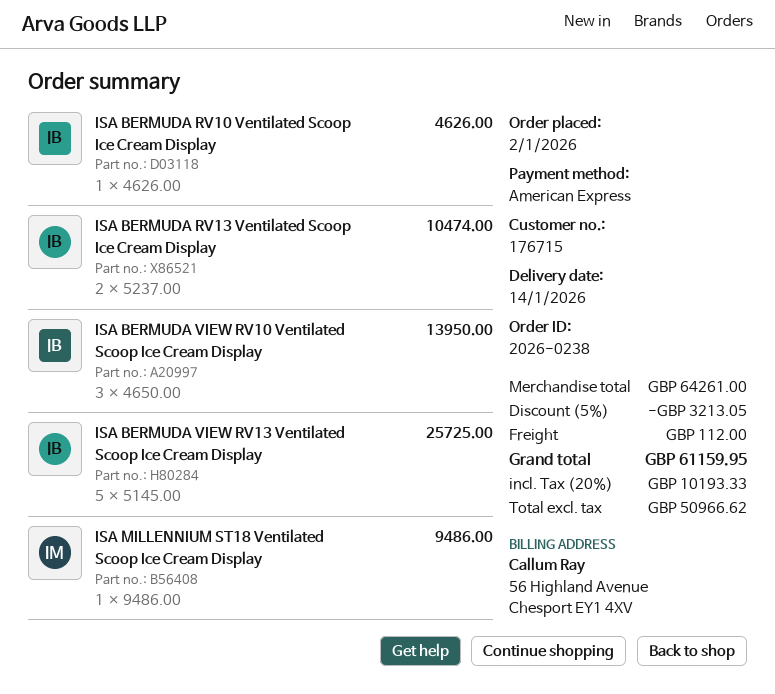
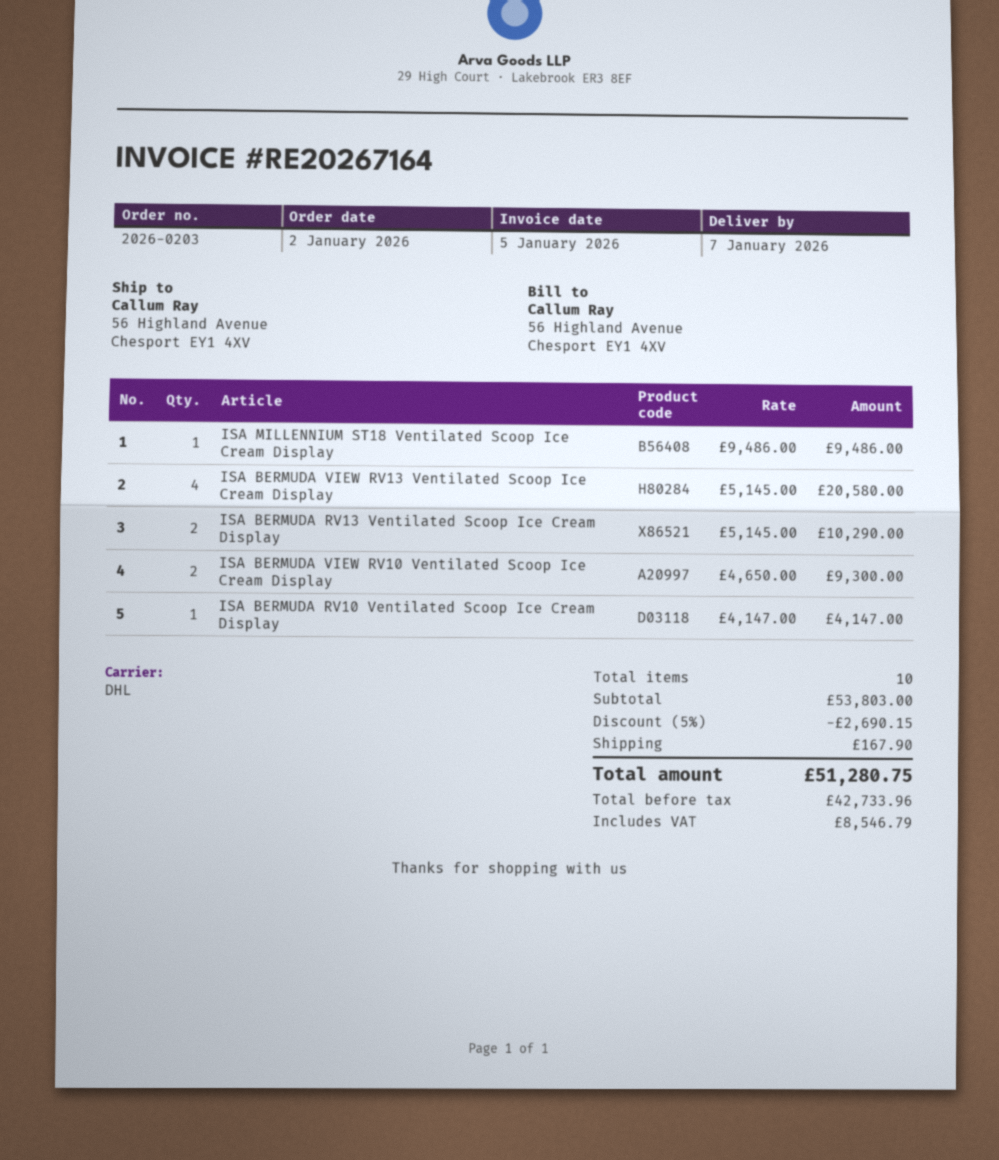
order number: 2026-0238 -> 2026-0203
delivery date: 2026-01-14 -> 2026-01-07
ISA BERMUDA RV10 Ventilated Scoop Ice Cream Display: 1 x 4626.00 = 4626.00 -> 1 x 4147.00 = 4147.00
ISA BERMUDA RV13 Ventilated Scoop Ice Cream Display: 2 x 5237.00 = 10474.00 -> 2 x 5145.00 = 10290.00
ISA BERMUDA VIEW RV10 Ventilated Scoop Ice Cream Display: 3 x 4650.00 = 13950.00 -> 2 x 4650.00 = 9300.00
ISA BERMUDA VIEW RV13 Ventilated Scoop Ice Cream Display: 5 x 5145.00 = 25725.00 -> 4 x 5145.00 = 20580.00
subtotal: 64261.00 -> 53803.00
discount: 5% = 3213.05 -> 5% = 2690.15
shipping: 112.00 -> 167.90
net: 50966.62 -> 42733.96
tax: 10193.33 -> 8546.79
total: 61159.95 -> 51280.75

